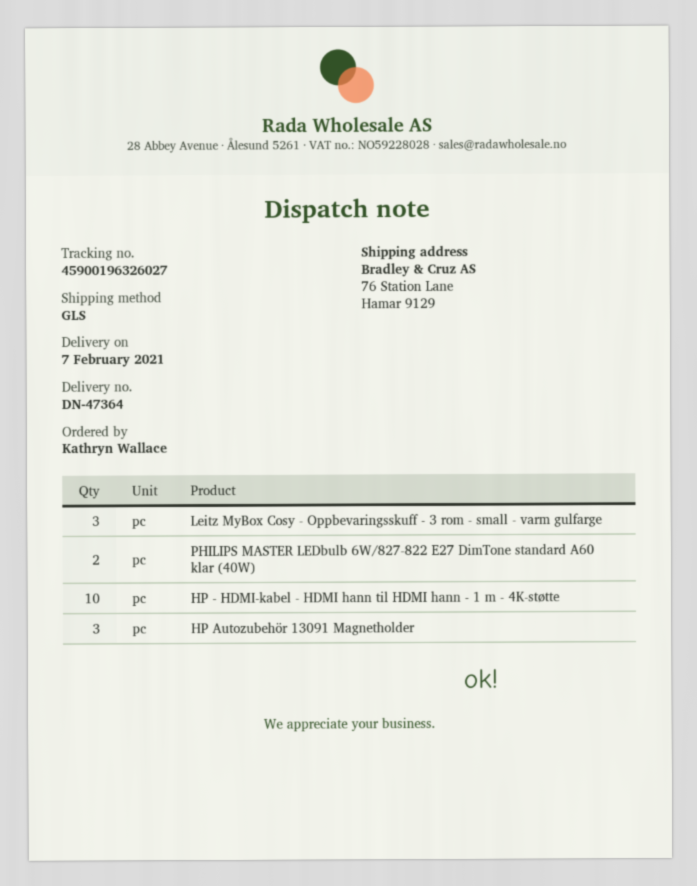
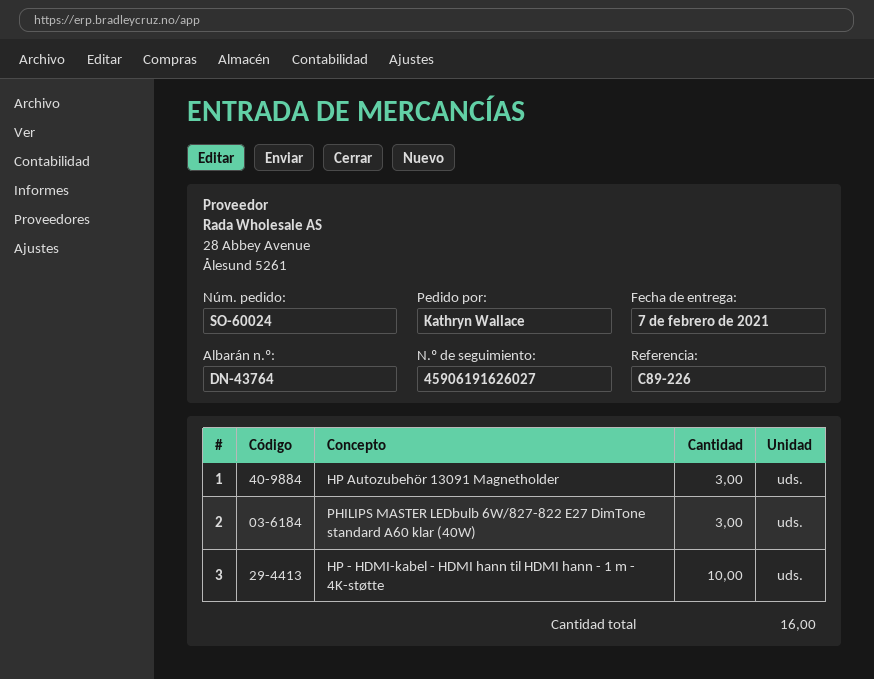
delivery note number: DN-47364 -> DN-43764
tracking number: 45900196326027 -> 45906191626027
Leitz MyBox Cosy - Oppbevaringsskuff - 3 rom - small - varm gulfarge: 3 -> none
PHILIPS MASTER LEDbulb 6W/827-822 E27 DimTone standard A60 klar (40W): 2 -> 3

